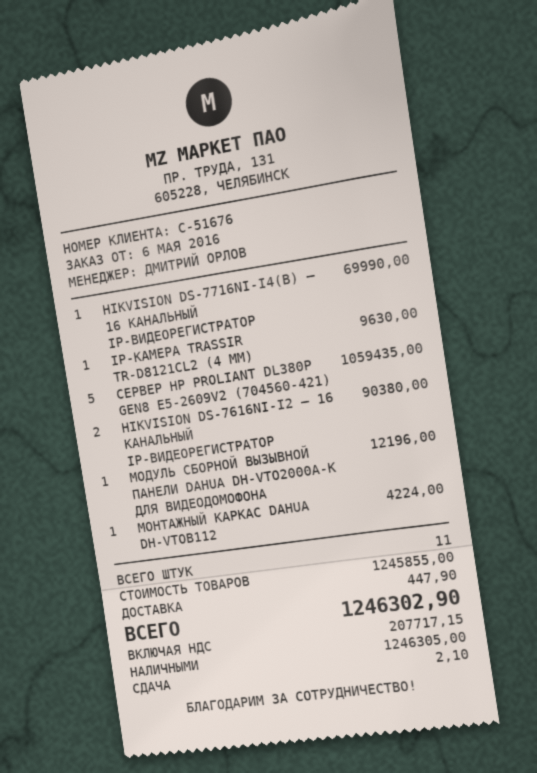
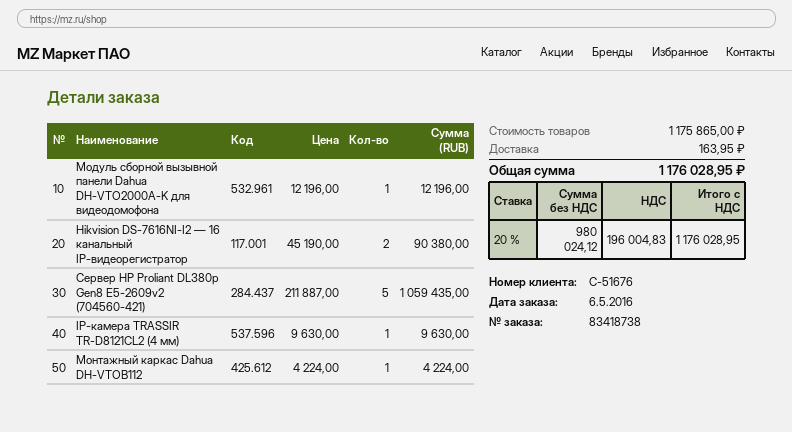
HIKVISION DS-7716NI-I4(B) — 16 КАНАЛЬНЫЙ IP-ВИДЕОРЕГИСТРАТОР: 1 for 69990.00 -> none
subtotal: 1245855.00 -> 1175865.00
shipping: 447.90 -> 163.95
tax: 207717.15 -> 196004.83
total: 1246302.90 -> 1176028.95

